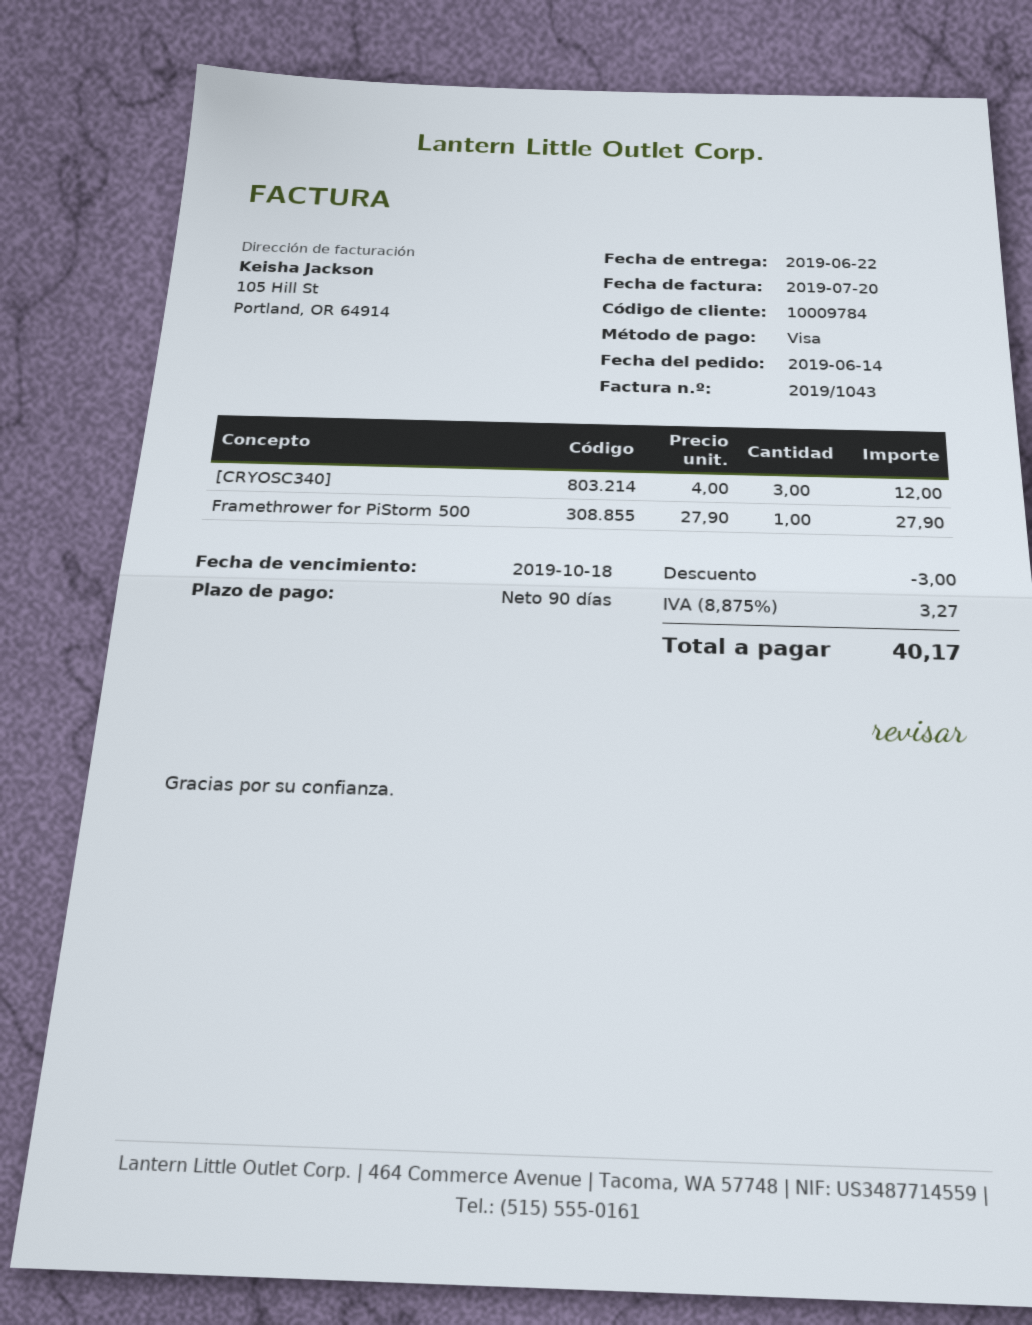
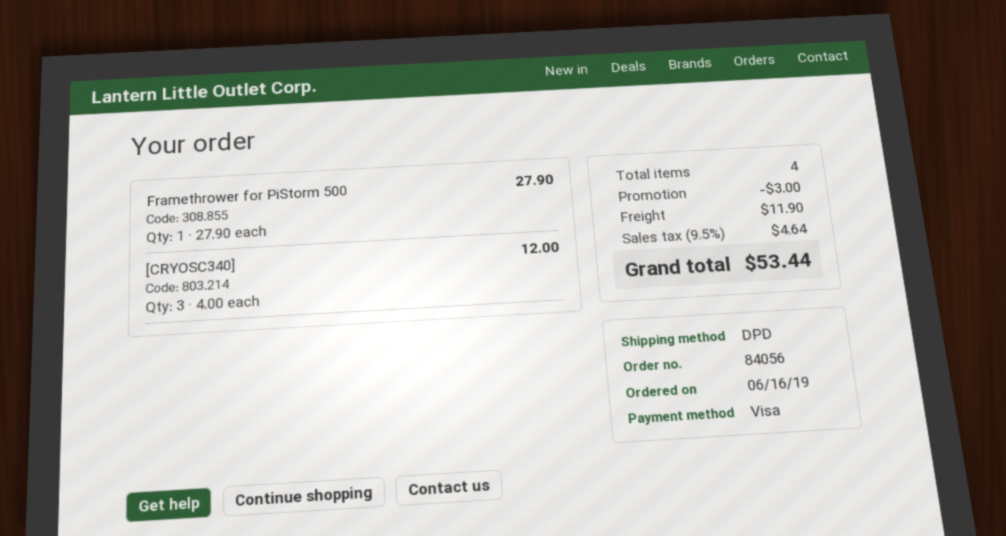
order date: 2019-06-14 -> 2019-06-16
shipping: none -> 11.90
tax: 8.875% = 3.27 -> 9.5% = 4.64
total: 40.17 -> 53.44

